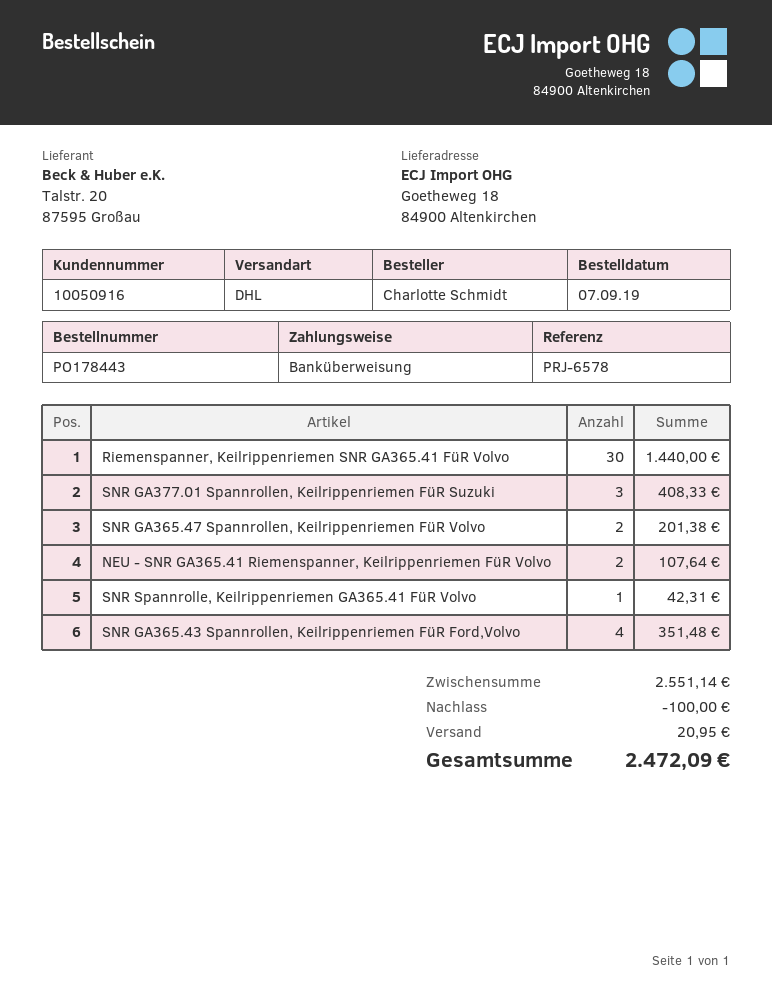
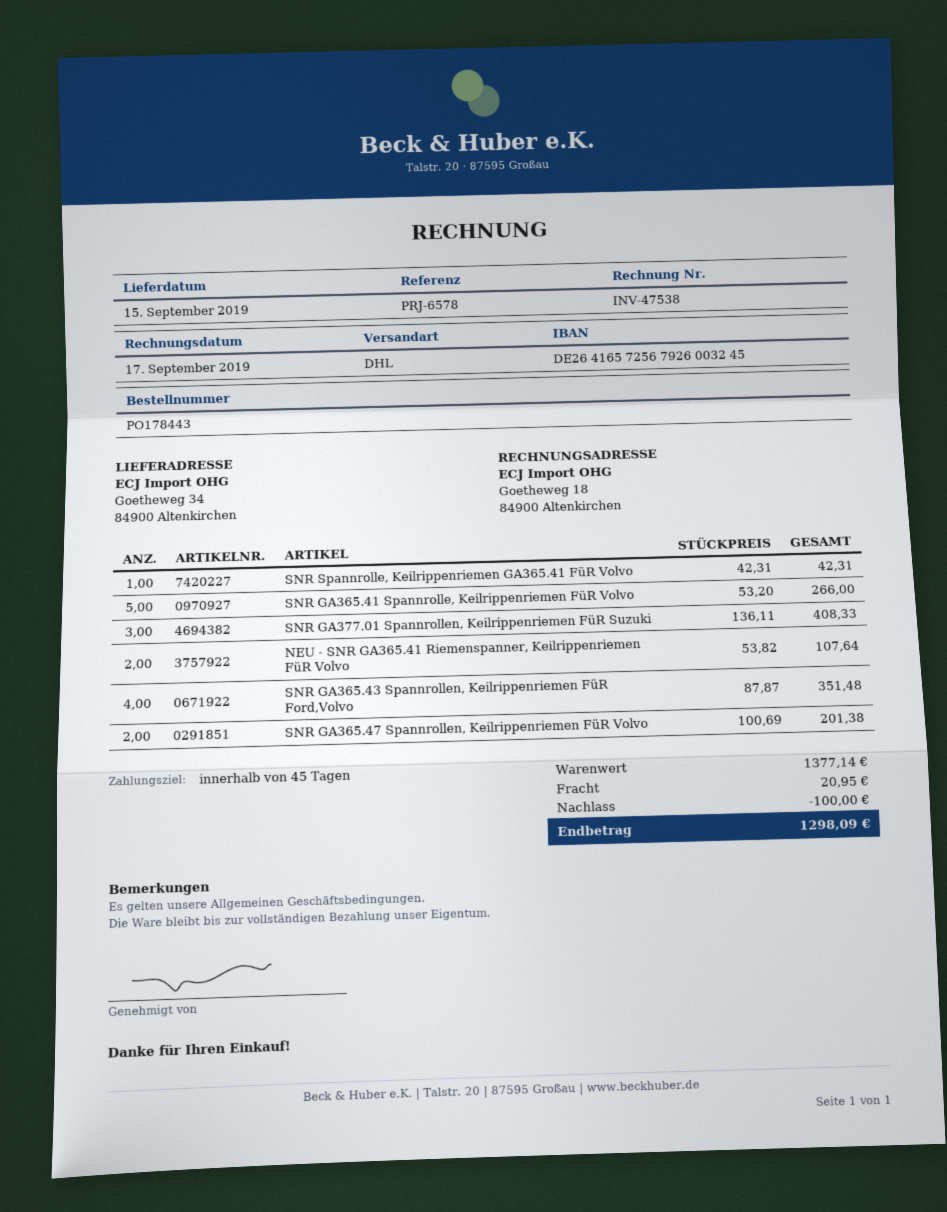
ship to: Goetheweg 18, 84900 Altenkirchen -> Goetheweg 34, 84900 Altenkirchen
Riemenspanner, Keilrippenriemen SNR GA365.41 FüR Volvo: 30 for 1440.00 -> none
SNR GA365.41 Spannrolle, Keilrippenriemen FüR Volvo: none -> 5 for 266.00
subtotal: 2551.14 -> 1377.14
total: 2472.09 -> 1298.09

